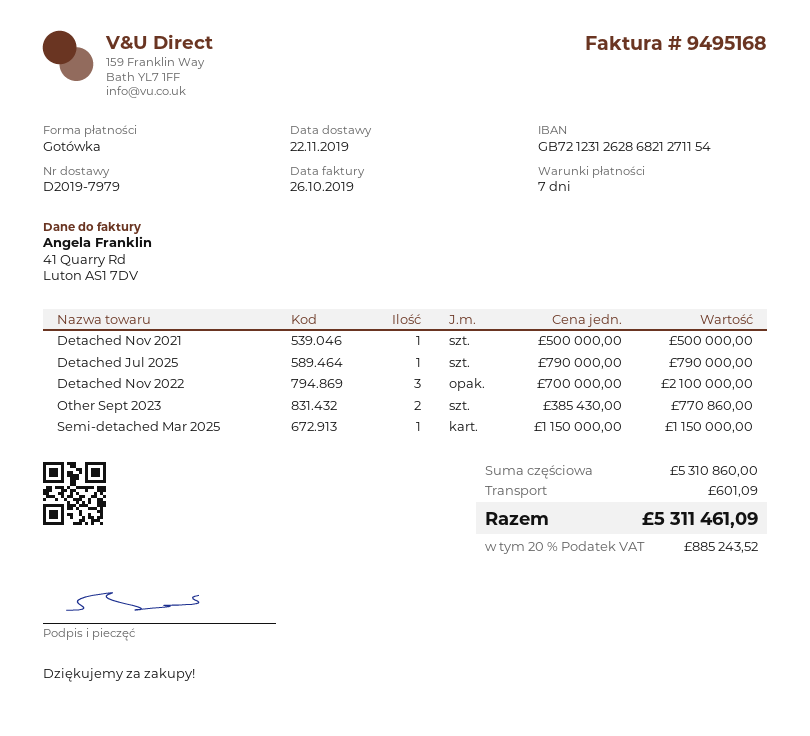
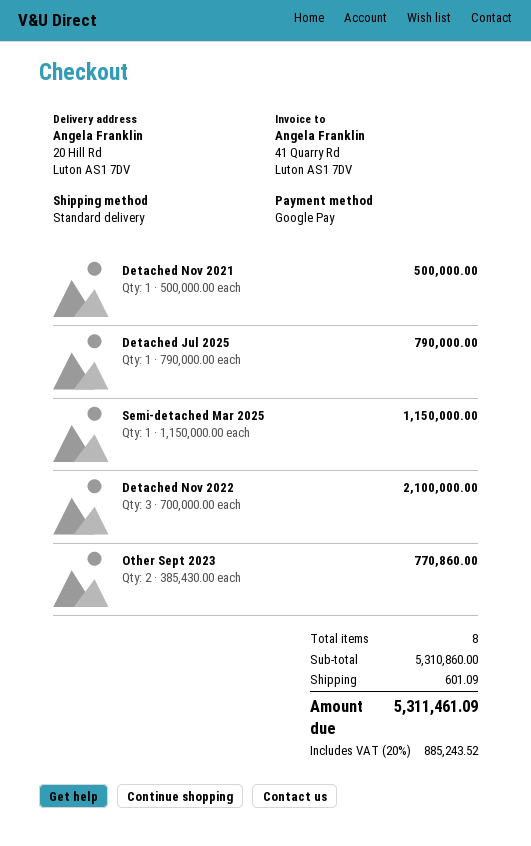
payment method: cash -> Google Pay

